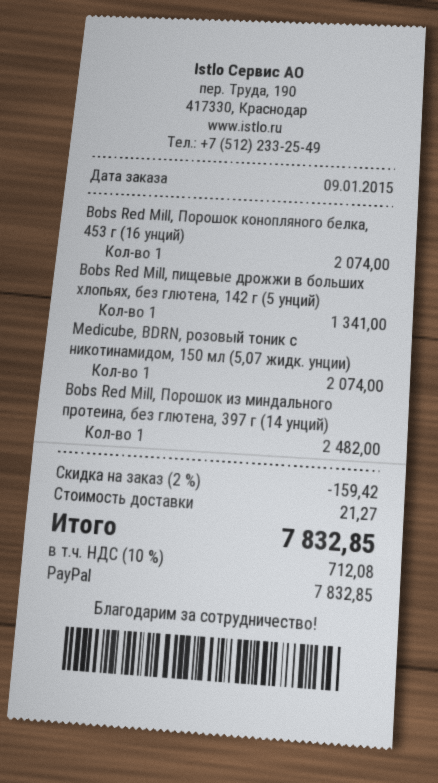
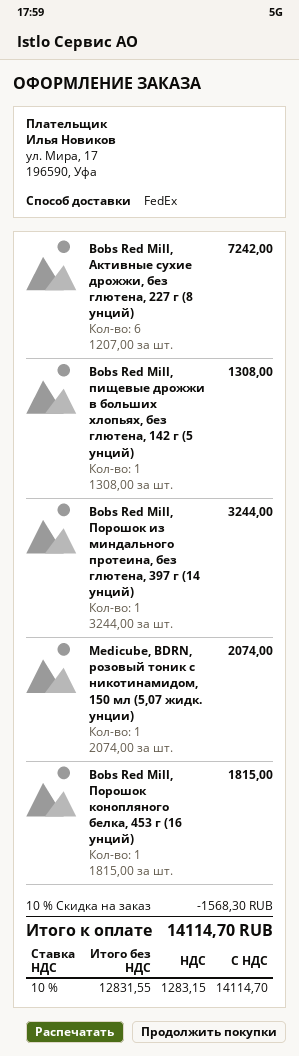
Bobs Red Mill, Порошок конопляного белка, 453 г (16 унций): 1 for 2074.00 -> 1 for 1815.00
Bobs Red Mill, пищевые дрожжи в больших хлопьях, без глютена, 142 г (5 унций): 1 for 1341.00 -> 1 for 1308.00
Bobs Red Mill, Порошок из миндального протеина, без глютена, 397 г (14 унций): 1 for 2482.00 -> 1 for 3244.00
Bobs Red Mill, Активные сухие дрожжи, без глютена, 227 г (8 унций): none -> 6 for 7242.00
discount: 2% = 159.42 -> 10% = 1568.30
shipping: 21.27 -> none
tax: 10% = 712.08 -> 10% = 1283.15
total: 7832.85 -> 14114.70

